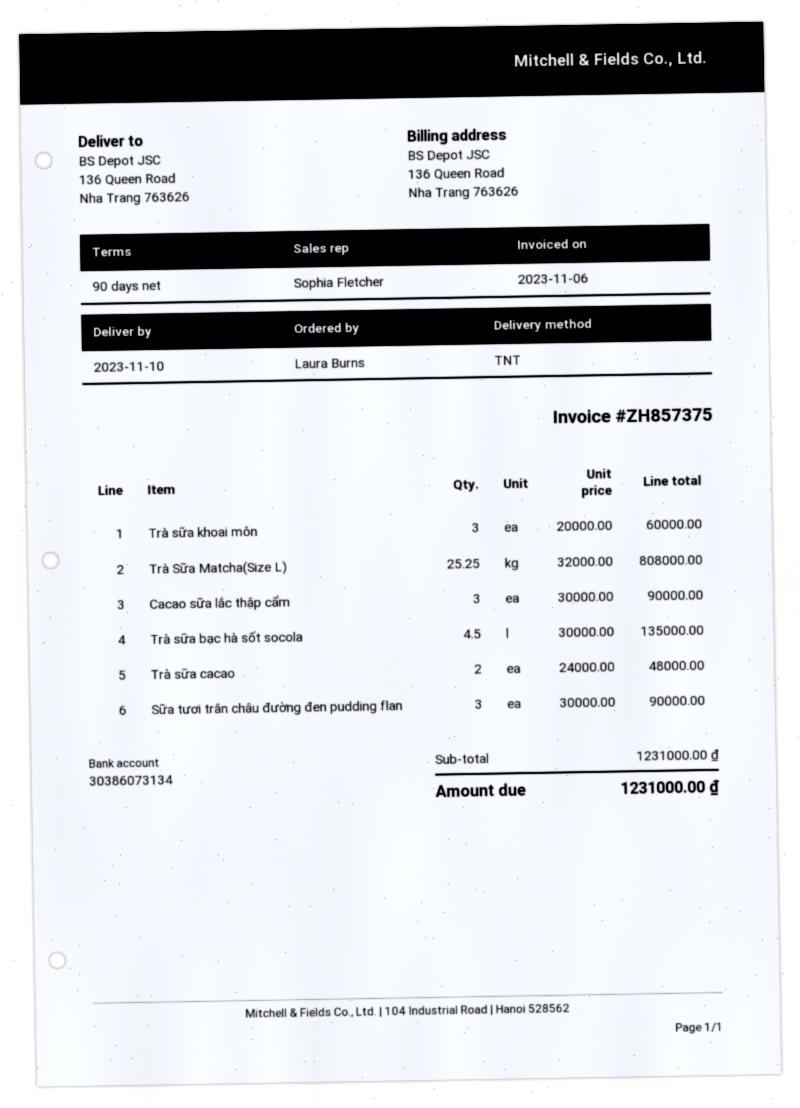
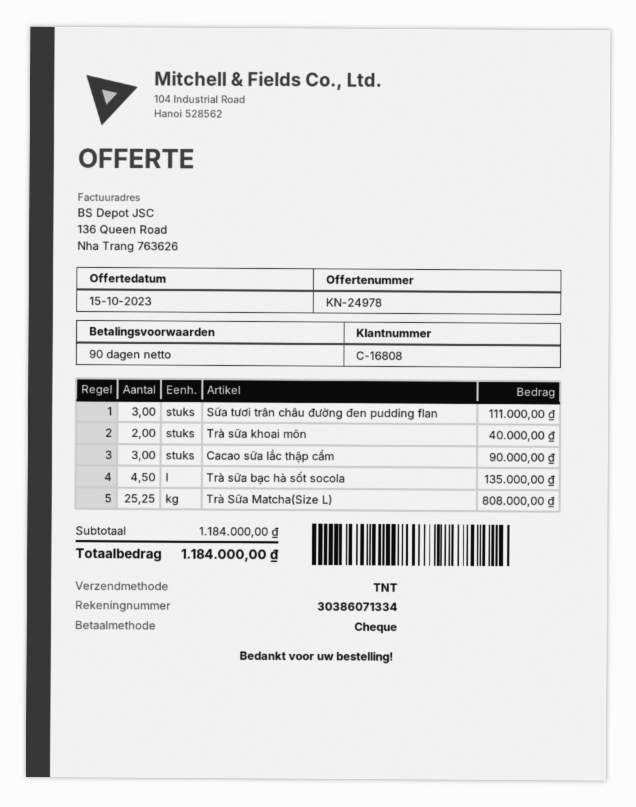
bank account: 30386073134 -> 30386071334
Trà sữa khoai môn: 3 for 60000.00 -> 2 for 40000.00
Trà sữa cacao: 2 for 48000.00 -> none
Sữa tươi trân châu đường đen pudding flan: 3 for 90000.00 -> 3 for 111000.00
subtotal: 1231000.00 -> 1184000.00
total: 1231000.00 -> 1184000.00

